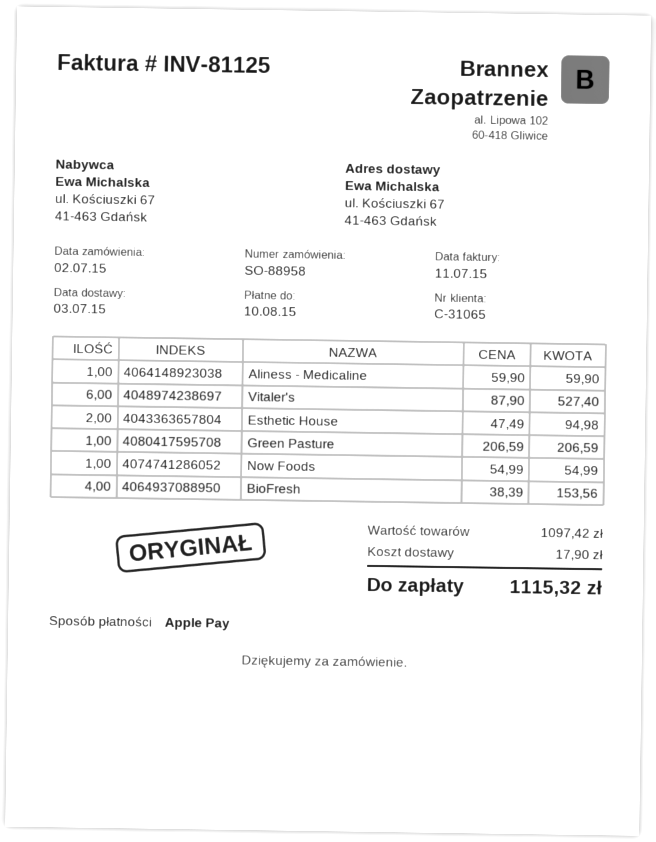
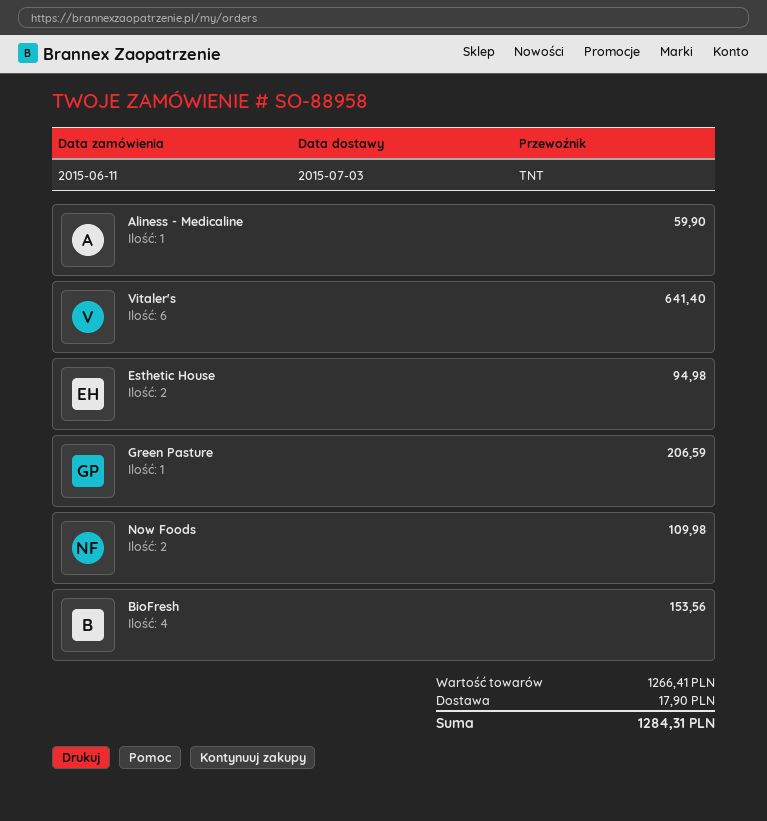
order date: 2015-07-02 -> 2015-06-11
Vitaler's: 6 for 527.40 -> 6 for 641.40
Now Foods: 1 for 54.99 -> 2 for 109.98
subtotal: 1097.42 -> 1266.41
total: 1115.32 -> 1284.31

